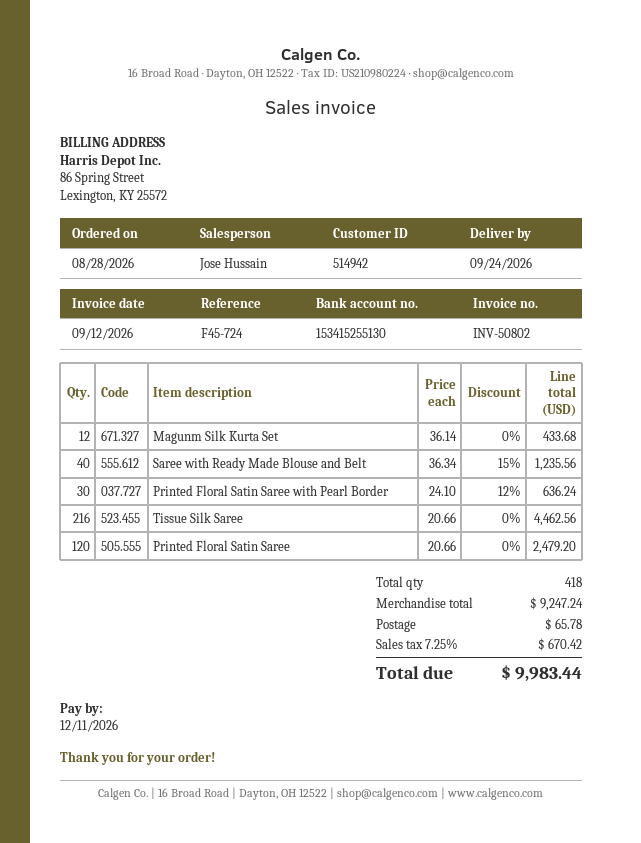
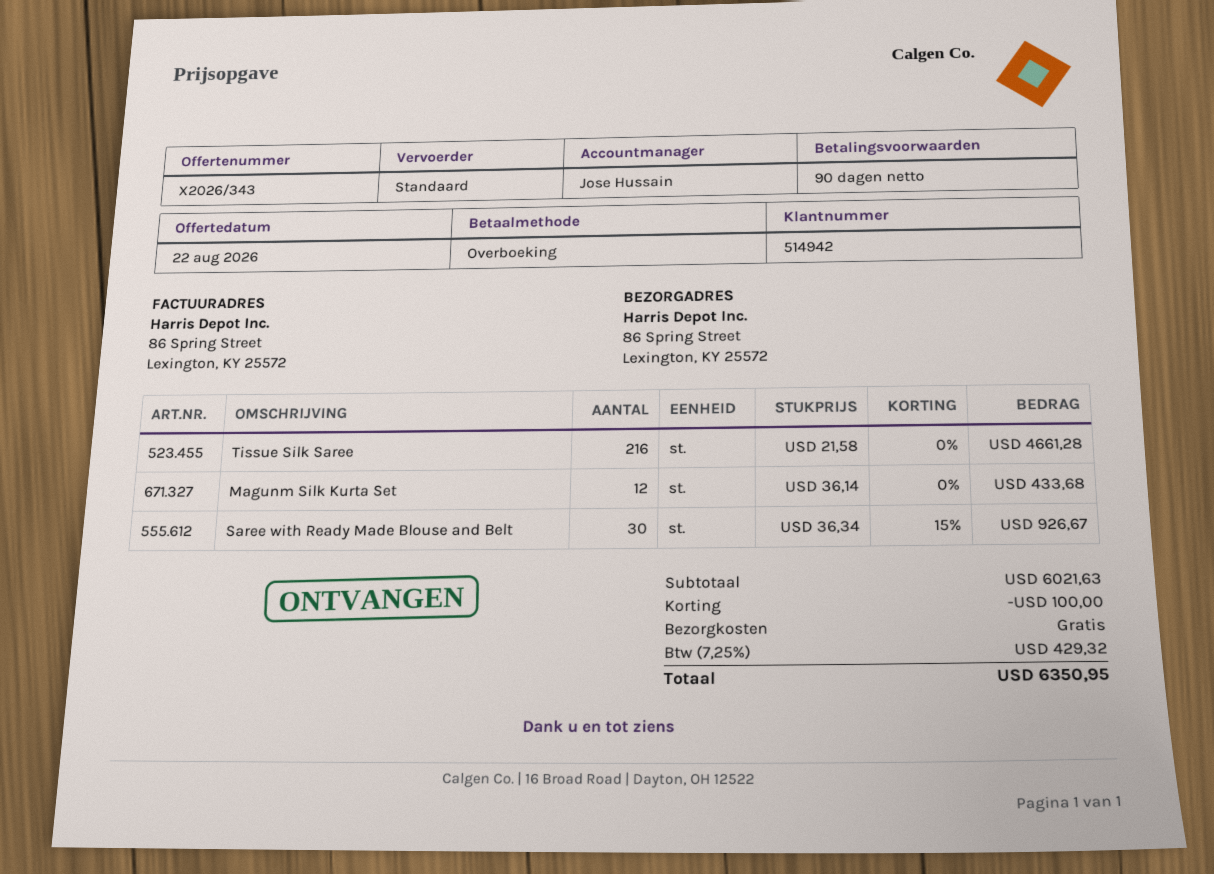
Saree with Ready Made Blouse and Belt: 40 x 36.34 - 15% = 1235.56 -> 30 x 36.34 - 15% = 926.67
Printed Floral Satin Saree with Pearl Border: 30 x 24.10 - 12% = 636.24 -> none
Tissue Silk Saree: 216 x 20.66 = 4462.56 -> 216 x 21.58 = 4661.28
Printed Floral Satin Saree: 120 x 20.66 = 2479.20 -> none
subtotal: 9247.24 -> 6021.63
discount: none -> 100.00
shipping: 65.78 -> 0.00
tax: 7.25% = 670.42 -> 7.25% = 429.32
total: 9983.44 -> 6350.95

